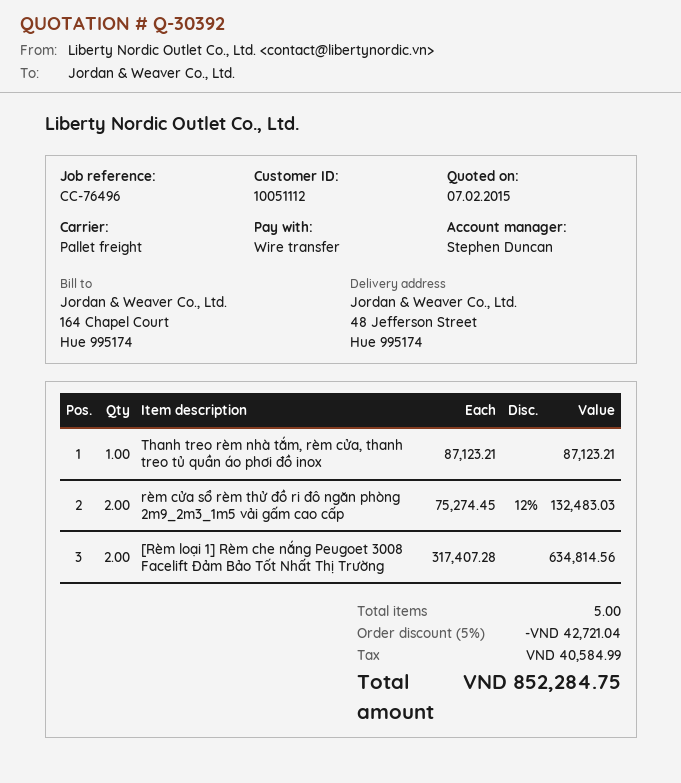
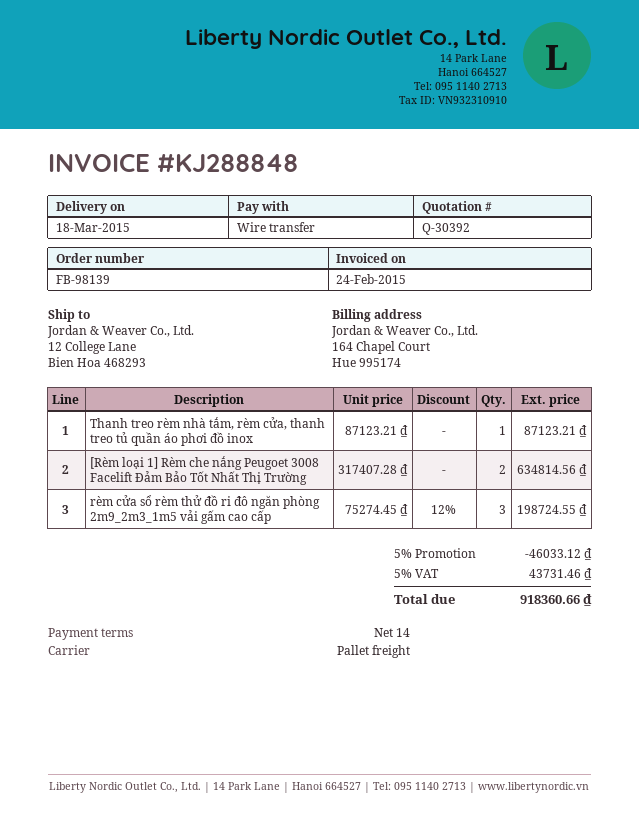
ship to: 48 Jefferson Street, Hue 995174 -> 12 College Lane, Bien Hoa 468293
rèm cửa sổ rèm thử đồ ri đô ngăn phòng 2m9_2m3_1m5 vải gấm cao cấp: 2 x 75274.45 - 12% = 132483.03 -> 3 x 75274.45 - 12% = 198724.55
discount: 5% = 42721.04 -> 5% = 46033.12
tax: 40584.99 -> 43731.46
total: 852284.75 -> 918360.66

